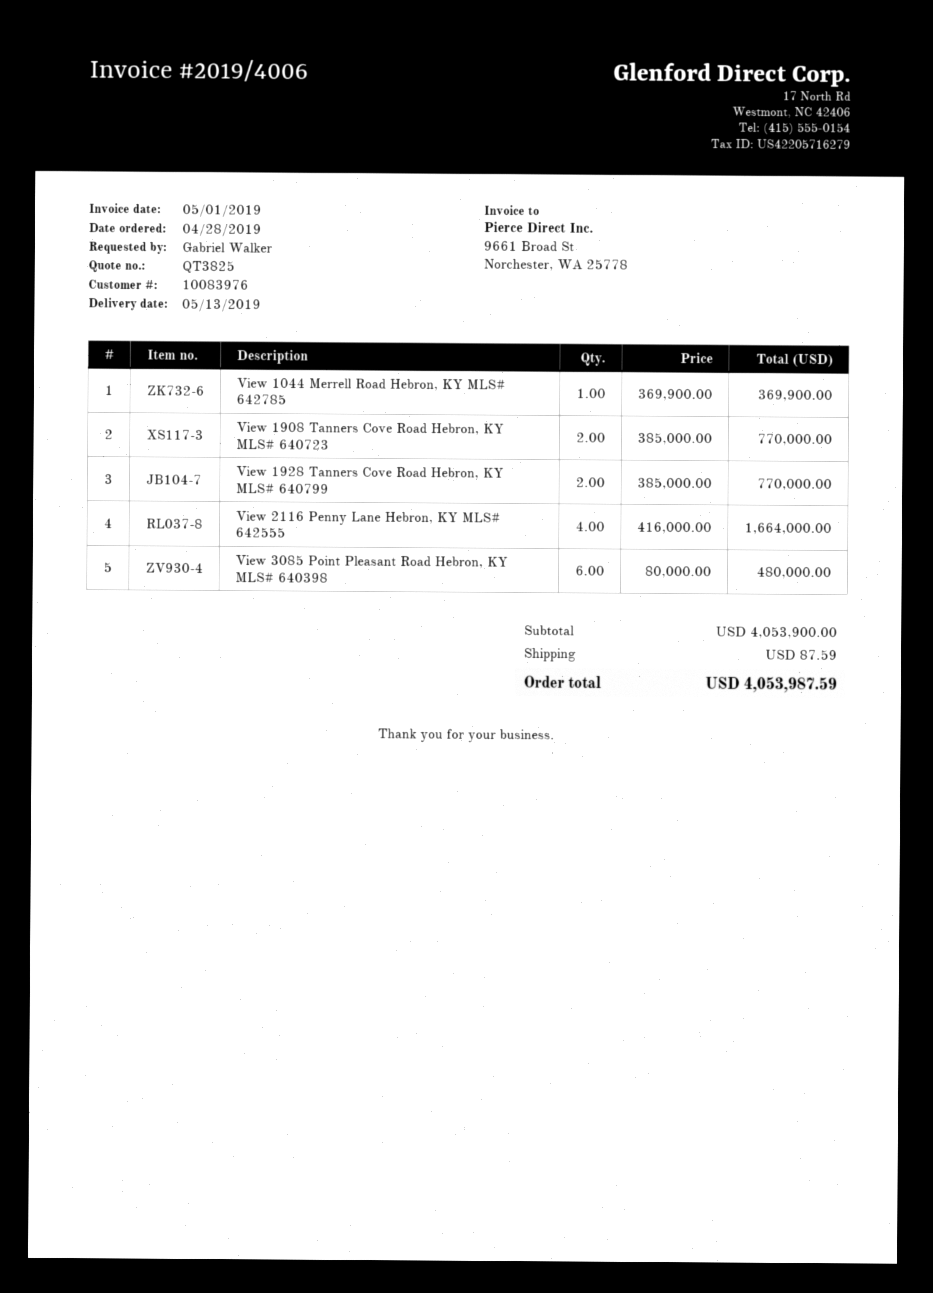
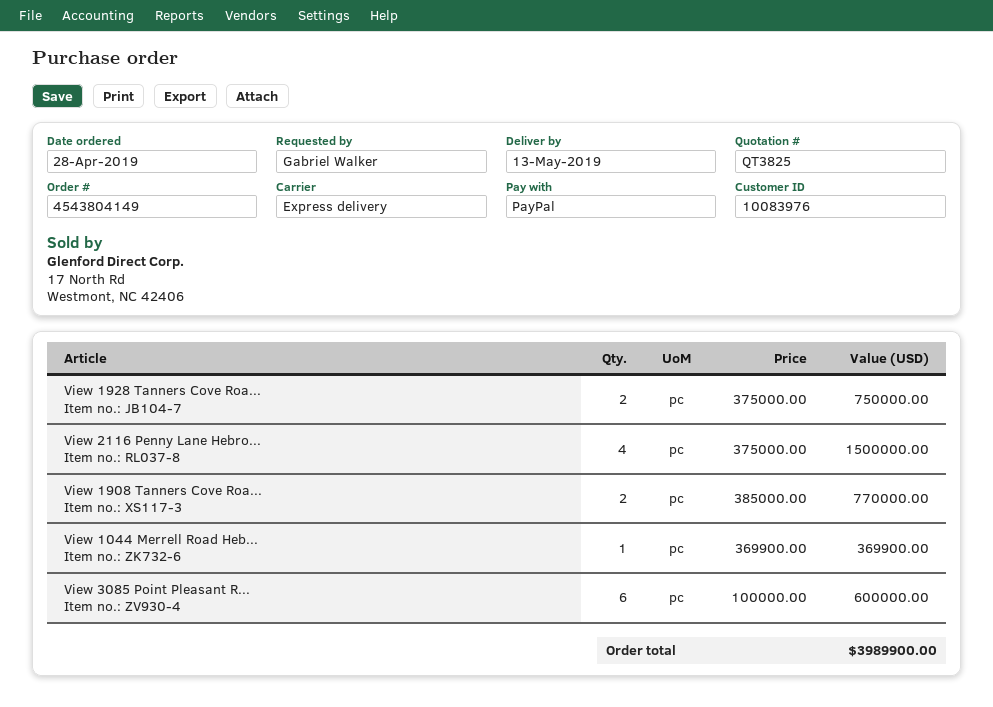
View 1928 Tanners Cove Road Hebron, KY MLS# 640799: 2 x 385000.00 = 770000.00 -> 2 x 375000.00 = 750000.00
View 2116 Penny Lane Hebron, KY MLS# 642555: 4 x 416000.00 = 1664000.00 -> 4 x 375000.00 = 1500000.00
View 3085 Point Pleasant Road Hebron, KY MLS# 640398: 6 x 80000.00 = 480000.00 -> 6 x 100000.00 = 600000.00
shipping: 87.59 -> none
total: 4053987.59 -> 3989900.00

